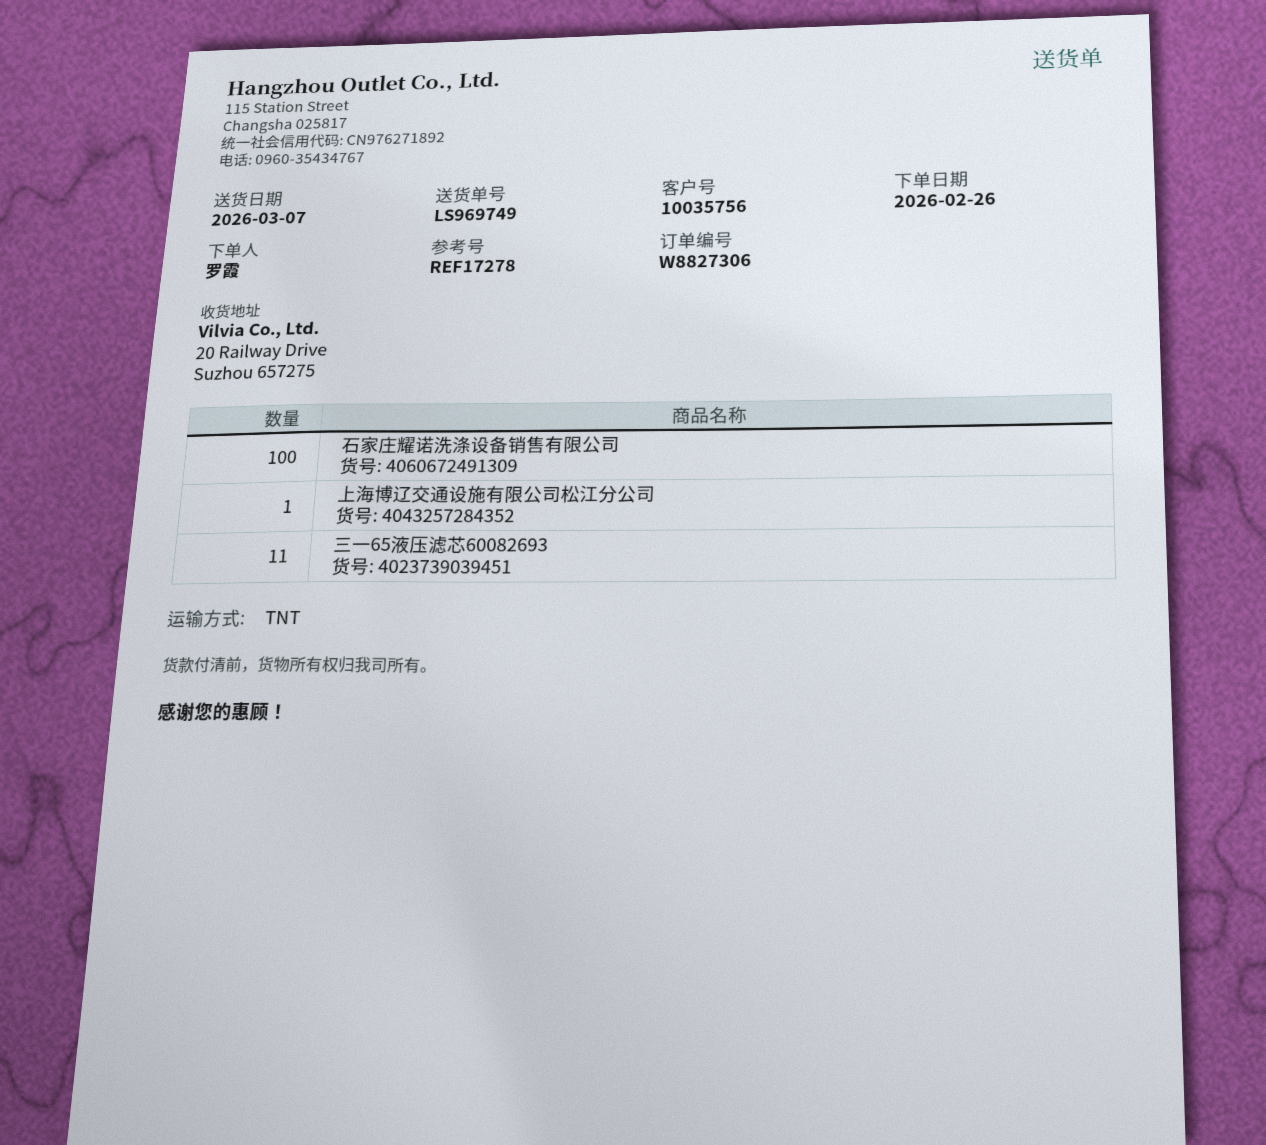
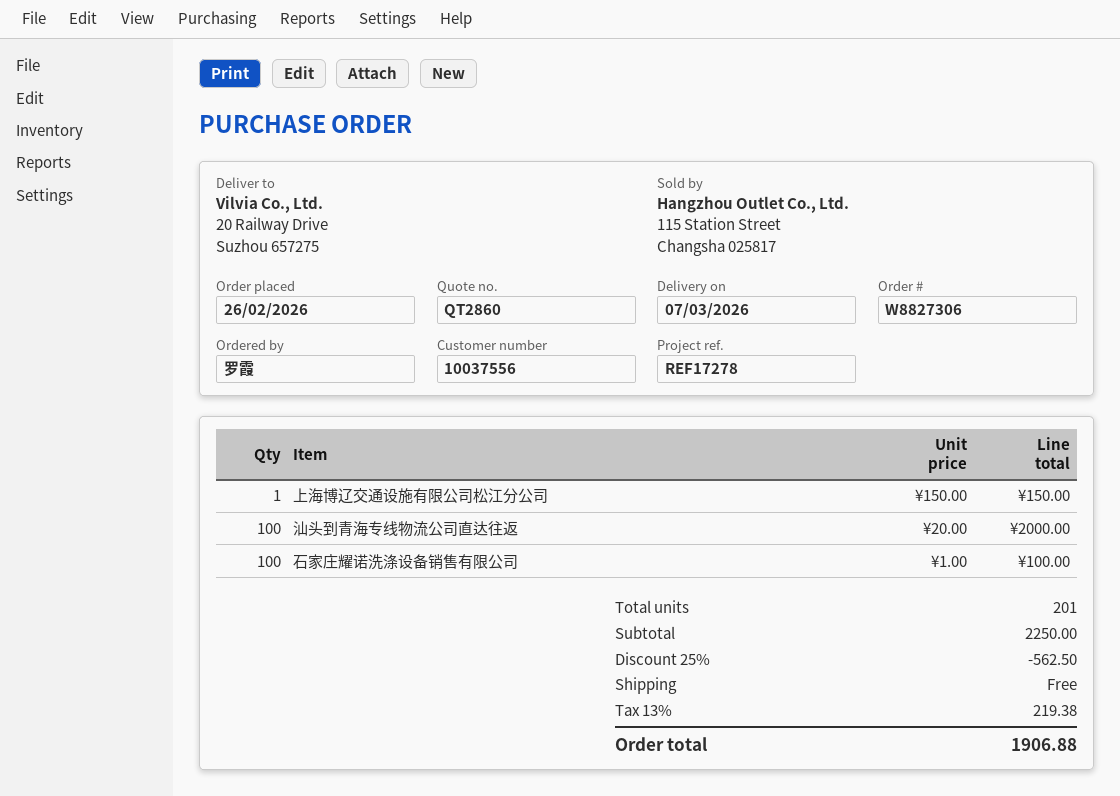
customer number: 10035756 -> 10037556
三一65液压滤芯60082693: 11 -> none
汕头到青海专线物流公司直达往返: none -> 100

